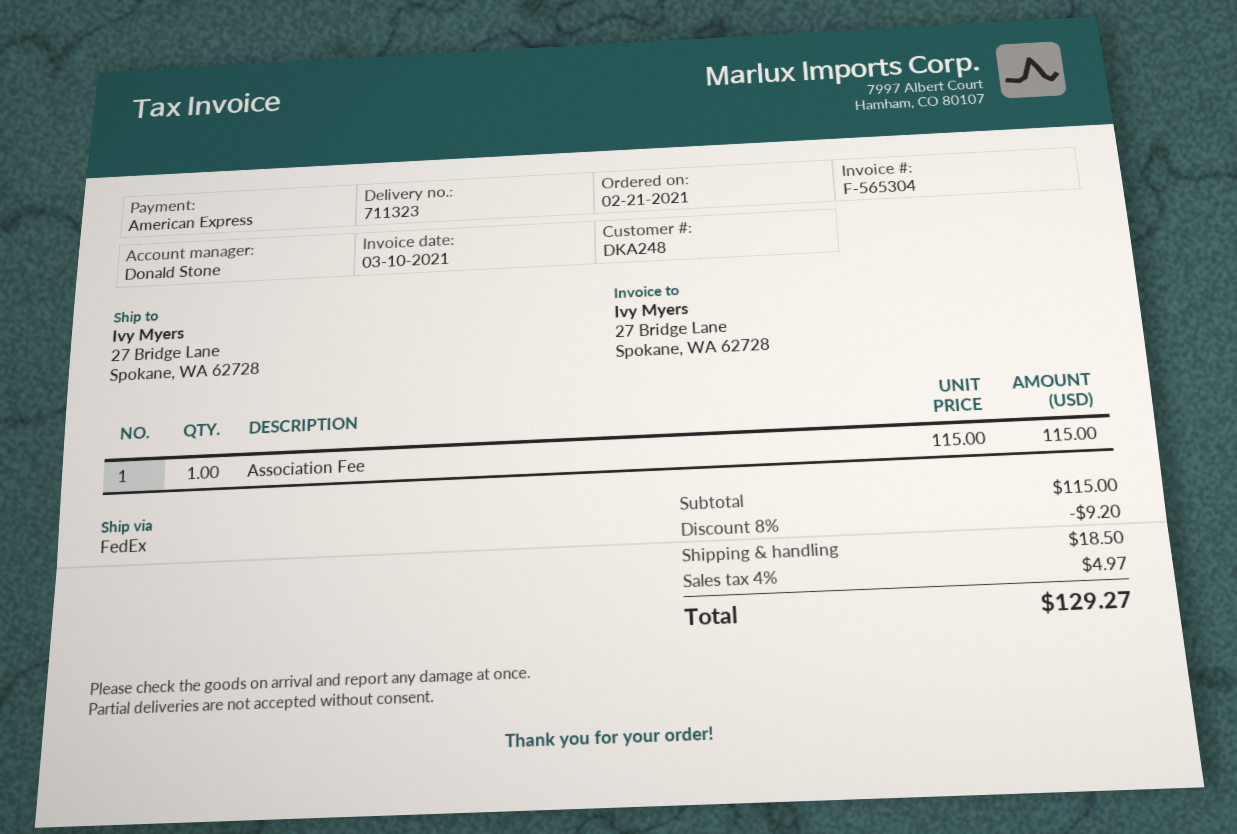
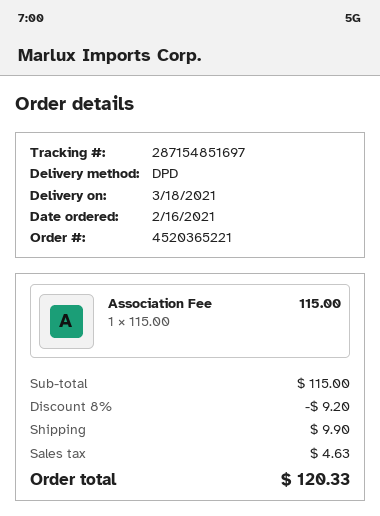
order date: 2021-02-21 -> 2021-02-16
shipping method: FedEx -> DPD
shipping: 18.50 -> 9.90
tax: 4.97 -> 4.63
total: 129.27 -> 120.33

